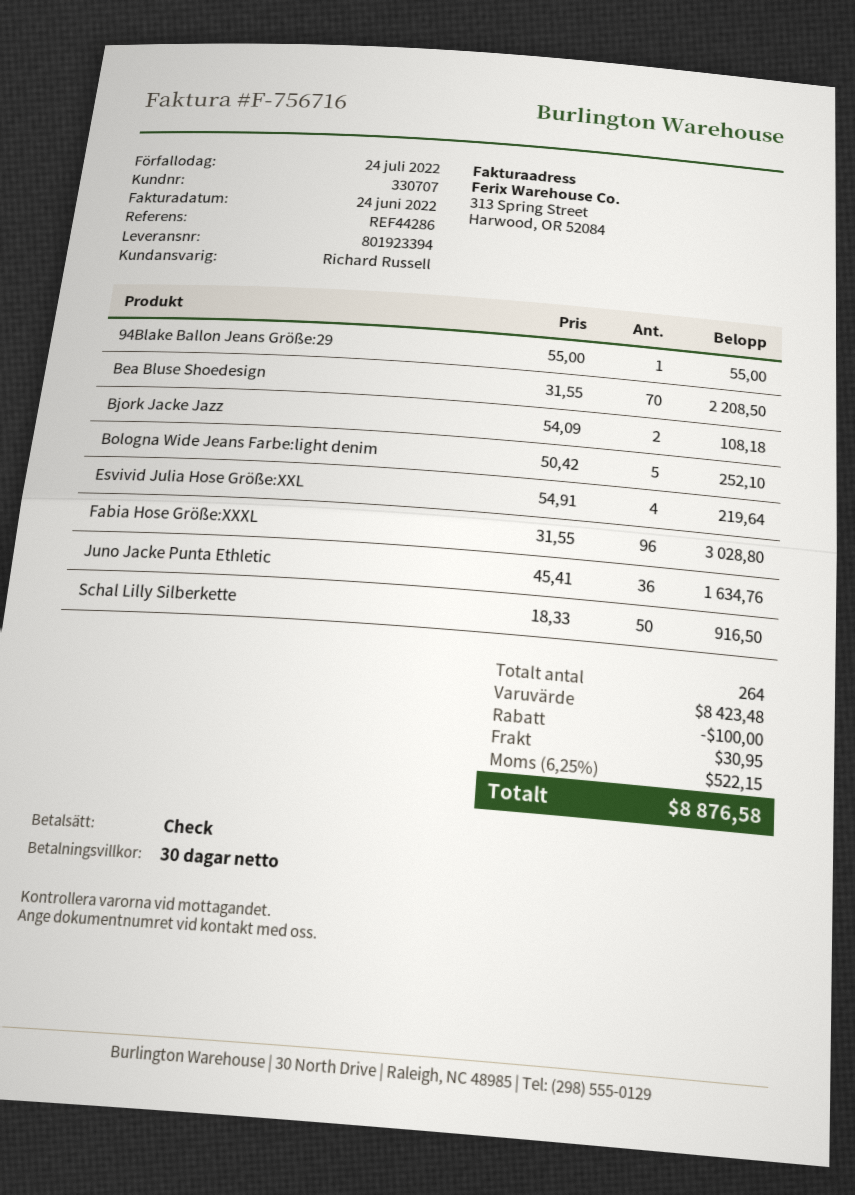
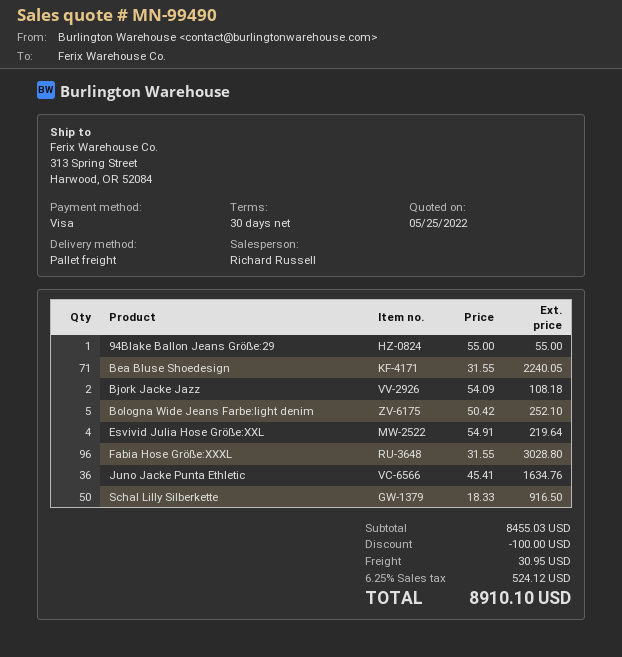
payment method: cheque -> Visa
Bea Bluse Shoedesign: 70 x 31.55 = 2208.50 -> 71 x 31.55 = 2240.05
subtotal: 8423.48 -> 8455.03
tax: 6.25% = 522.15 -> 6.25% = 524.12
total: 8876.58 -> 8910.10

